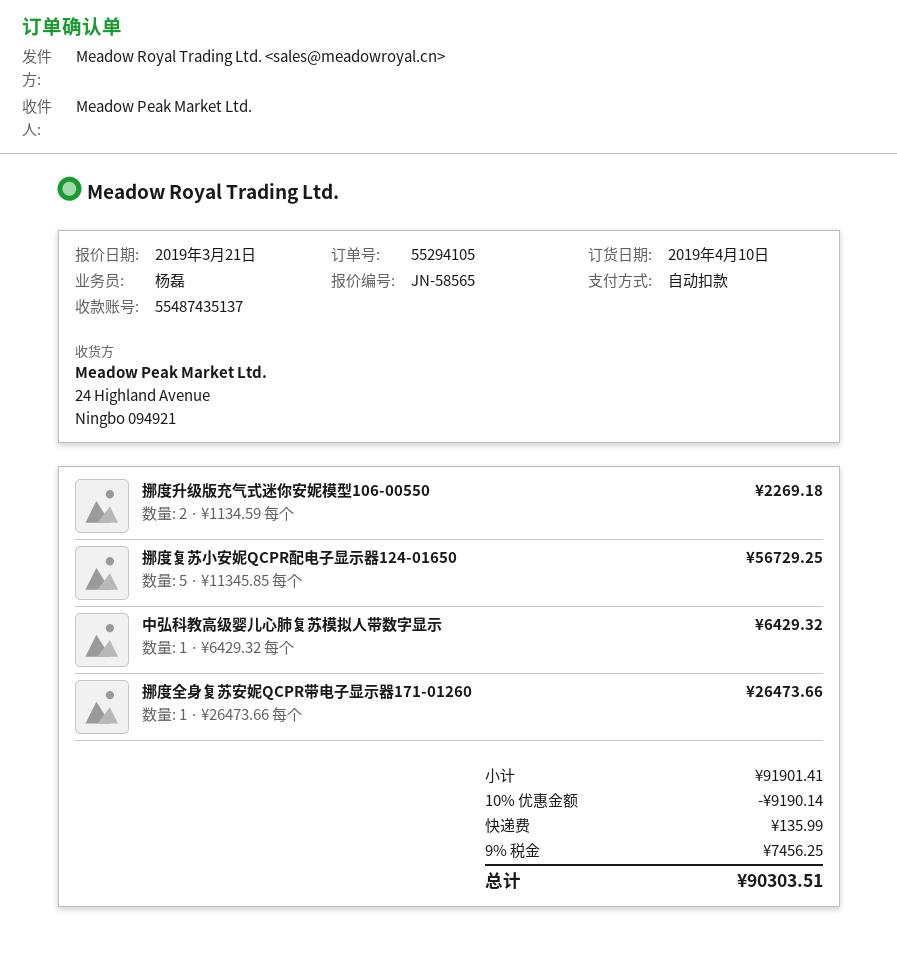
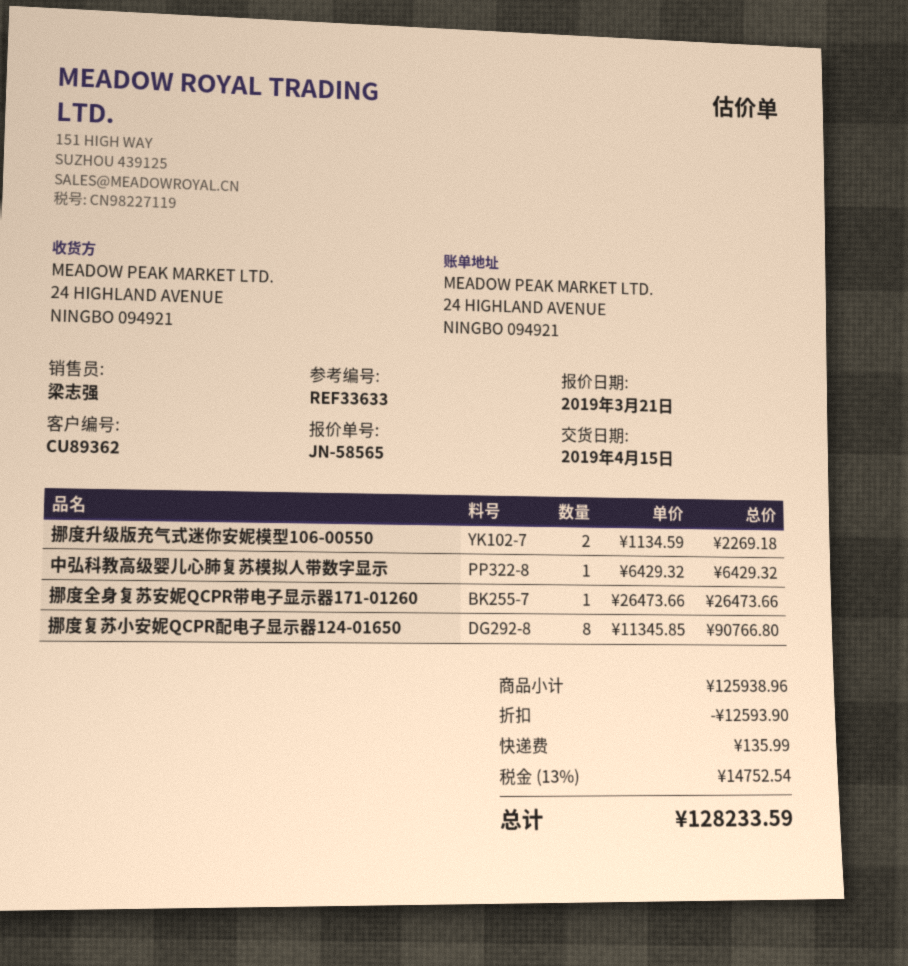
sales rep: 杨磊 -> 梁志强
挪度复苏小安妮QCPR配电子显示器124-01650: 5 x 11345.85 = 56729.25 -> 8 x 11345.85 = 90766.80
subtotal: 91901.41 -> 125938.96
discount: 9190.14 -> 12593.90
tax: 9% = 7456.25 -> 13% = 14752.54
total: 90303.51 -> 128233.59

